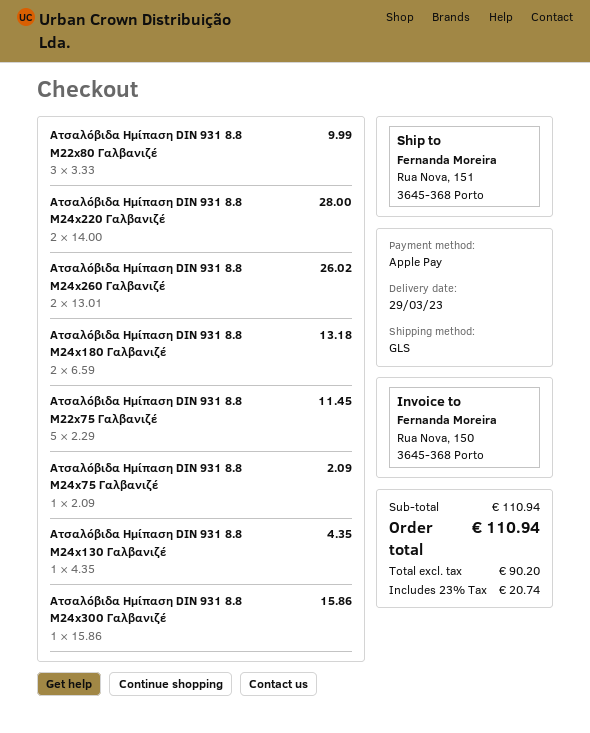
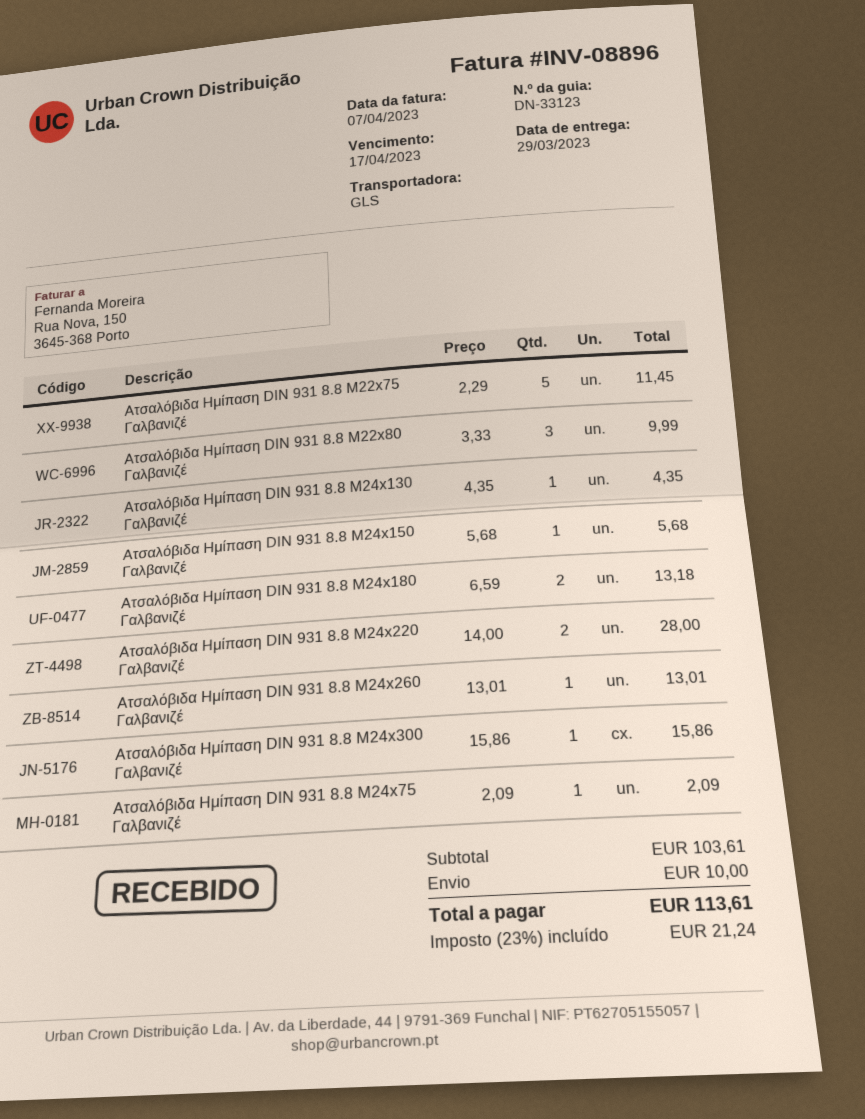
Ατσαλόβιδα Ημίπαση DIN 931 8.8 Μ24x260 Γαλβανιζέ: 2 x 13.01 = 26.02 -> 1 x 13.01 = 13.01
Ατσαλόβιδα Ημίπαση DIN 931 8.8 Μ24x150 Γαλβανιζέ: none -> 1 x 5.68 = 5.68
subtotal: 110.94 -> 103.61
shipping: none -> 10.00
tax: 23% = 20.74 -> 23% = 21.24
total: 110.94 -> 113.61

